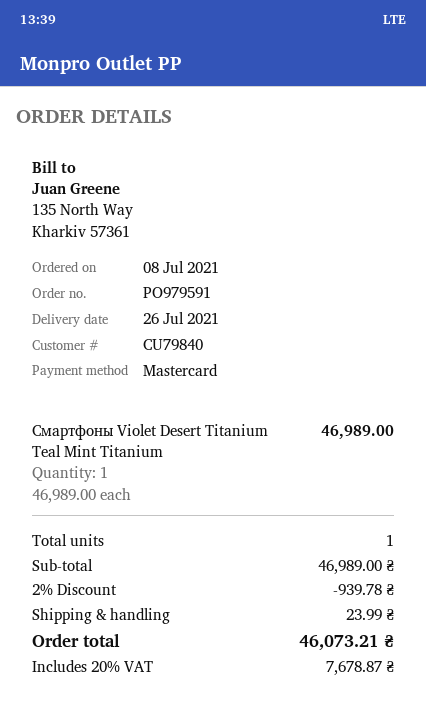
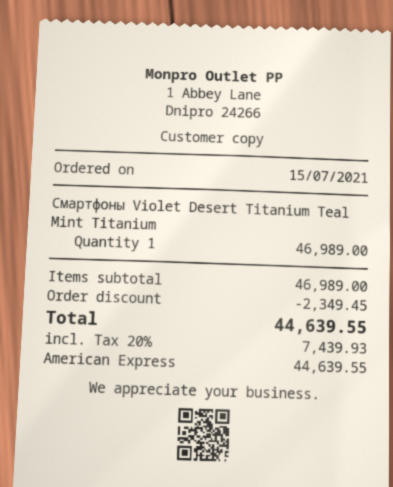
order date: 2021-07-08 -> 2021-07-15
payment method: Mastercard -> American Express
discount: 939.78 -> 2349.45
shipping: 23.99 -> none
tax: 20% = 7678.87 -> 20% = 7439.93
total: 46073.21 -> 44639.55

